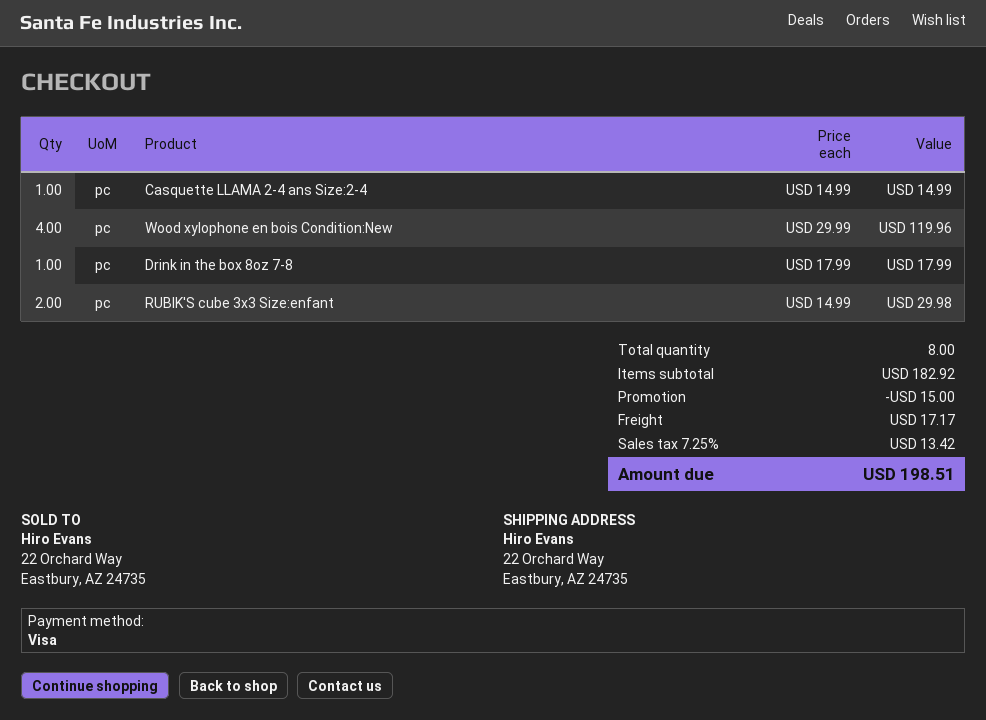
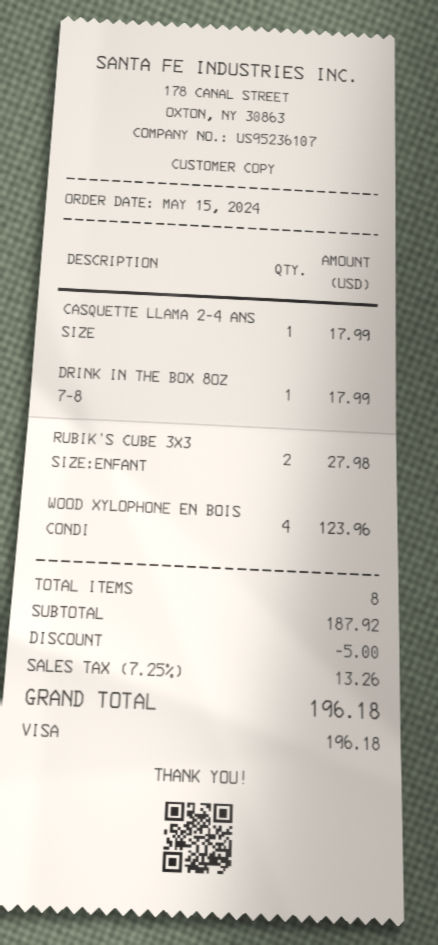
Casquette LLAMA 2-4 ans Size:2-4: 1 for 14.99 -> 1 for 17.99
Wood xylophone en bois Condition:New: 4 for 119.96 -> 4 for 123.96
RUBIK'S cube 3x3 Size:enfant: 2 for 29.98 -> 2 for 27.98
subtotal: 182.92 -> 187.92
discount: 15.00 -> 5.00
shipping: 17.17 -> none
tax: 7.25% = 13.42 -> 7.25% = 13.26
total: 198.51 -> 196.18

